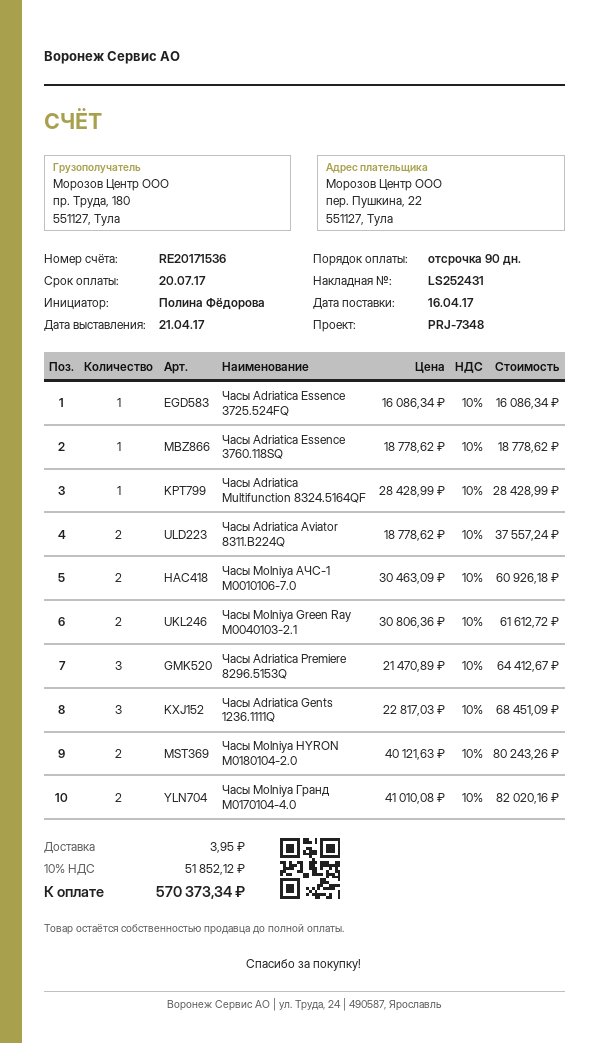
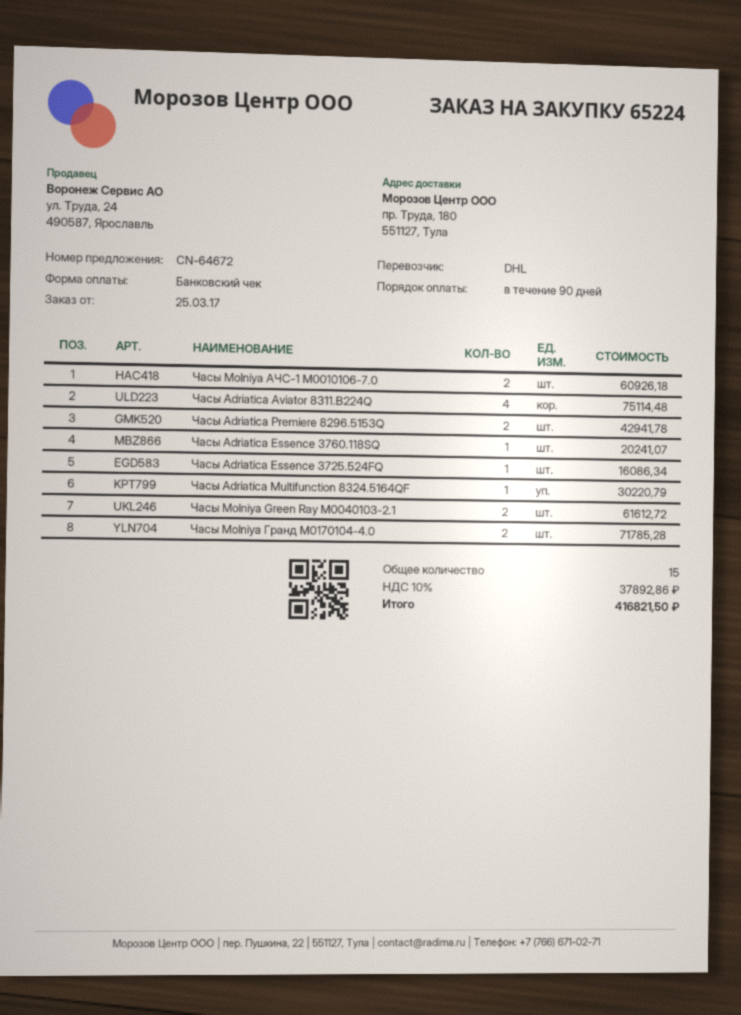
Часы Adriatica Essence 3760.118SQ: 1 for 18778.62 -> 1 for 20241.07
Часы Adriatica Multifunction 8324.5164QF: 1 for 28428.99 -> 1 for 30220.79
Часы Adriatica Aviator 8311.B224Q: 2 for 37557.24 -> 4 for 75114.48
Часы Adriatica Premiere 8296.5153Q: 3 for 64412.67 -> 2 for 42941.78
Часы Adriatica Gents 1236.1111Q: 3 for 68451.09 -> none
Часы Molniya HYRON M0180104-2.0: 2 for 80243.26 -> none
Часы Molniya Гранд M0170104-4.0: 2 for 82020.16 -> 2 for 71785.28
shipping: 3.95 -> none
tax: 10% = 51852.12 -> 10% = 37892.86
total: 570373.34 -> 416821.50

